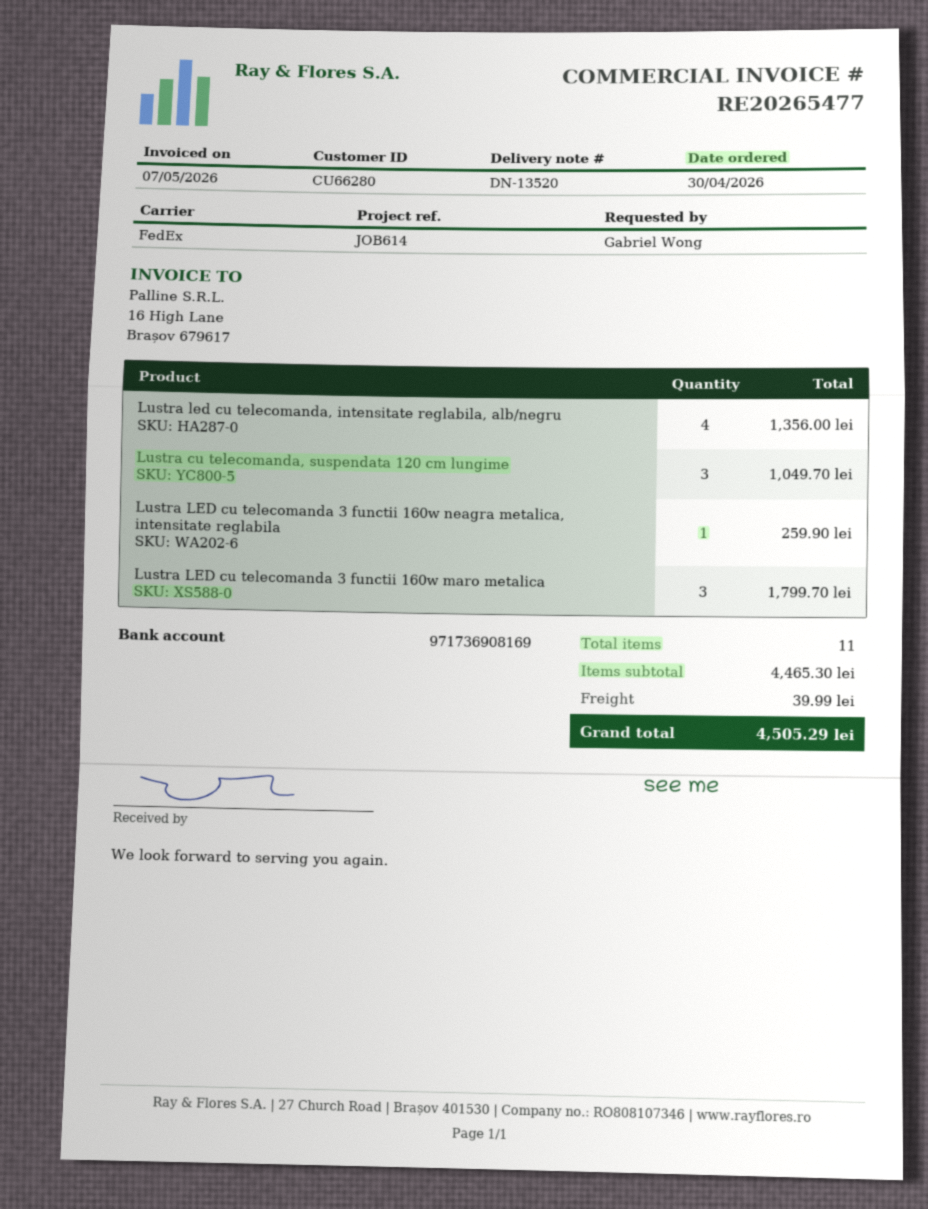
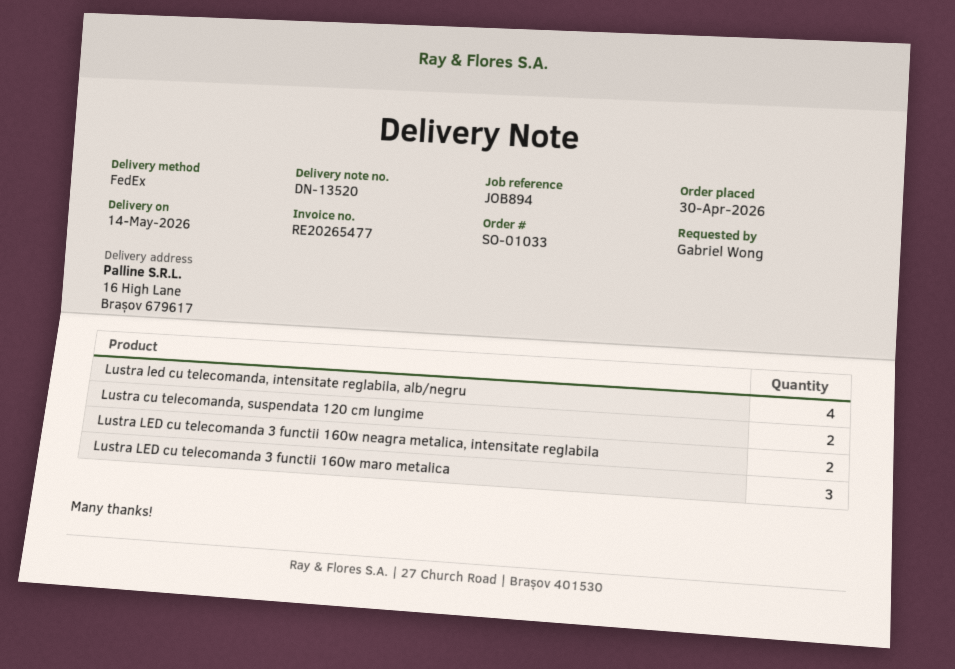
reference: JOB614 -> JOB894
Lustra cu telecomanda, suspendata 120 cm lungime: 3 -> 2
Lustra LED cu telecomanda 3 functii 160w neagra metalica, intensitate reglabila: 1 -> 2

